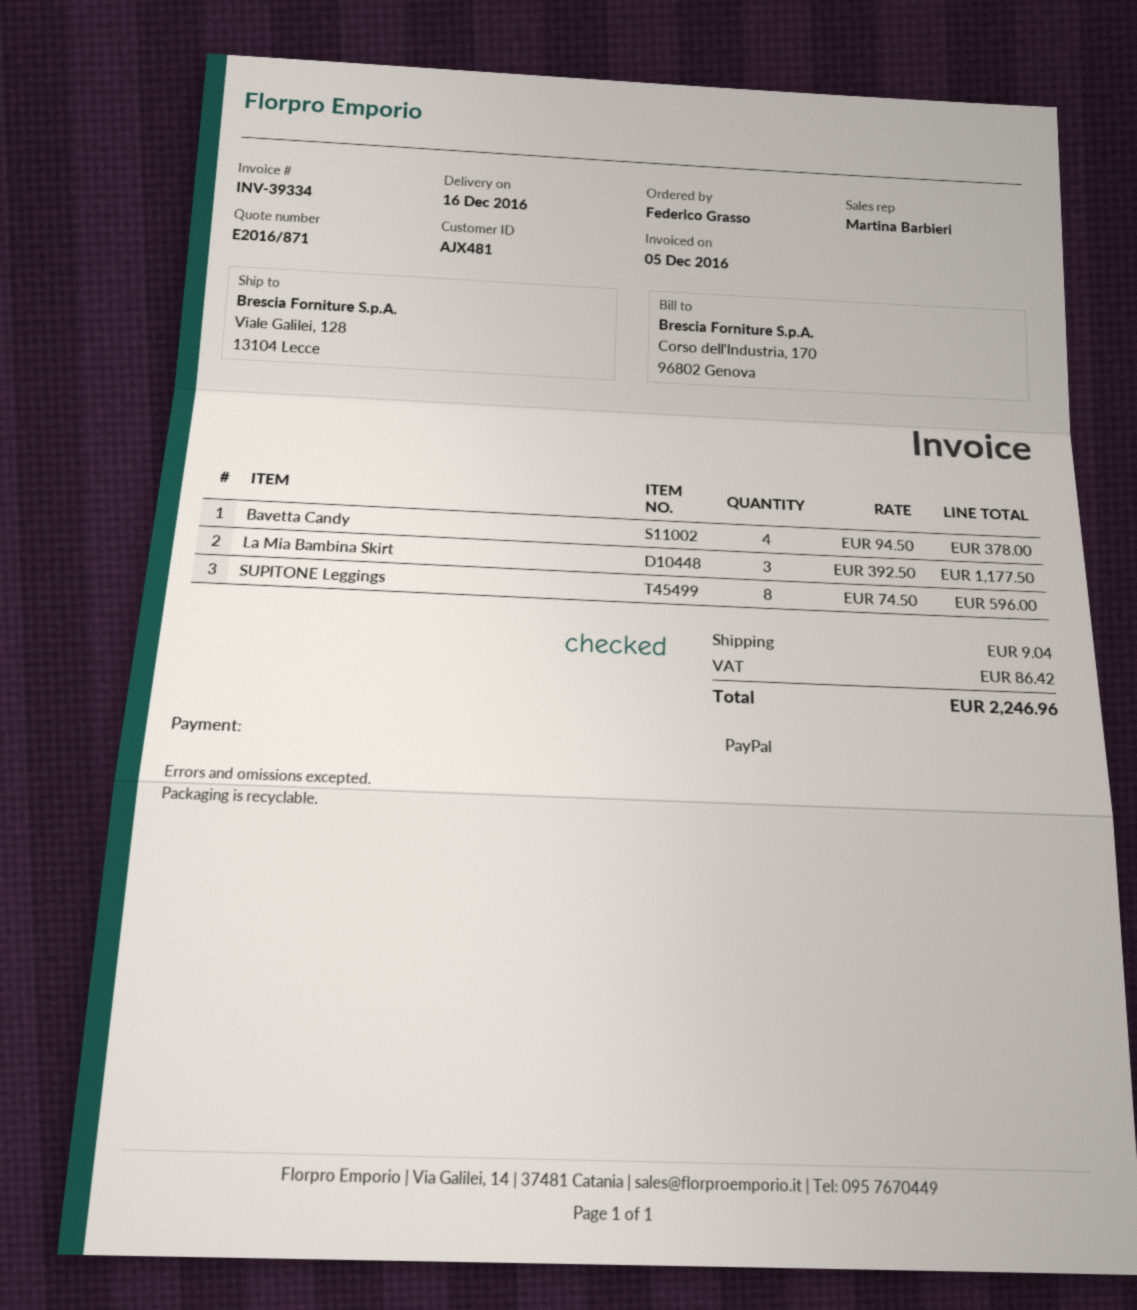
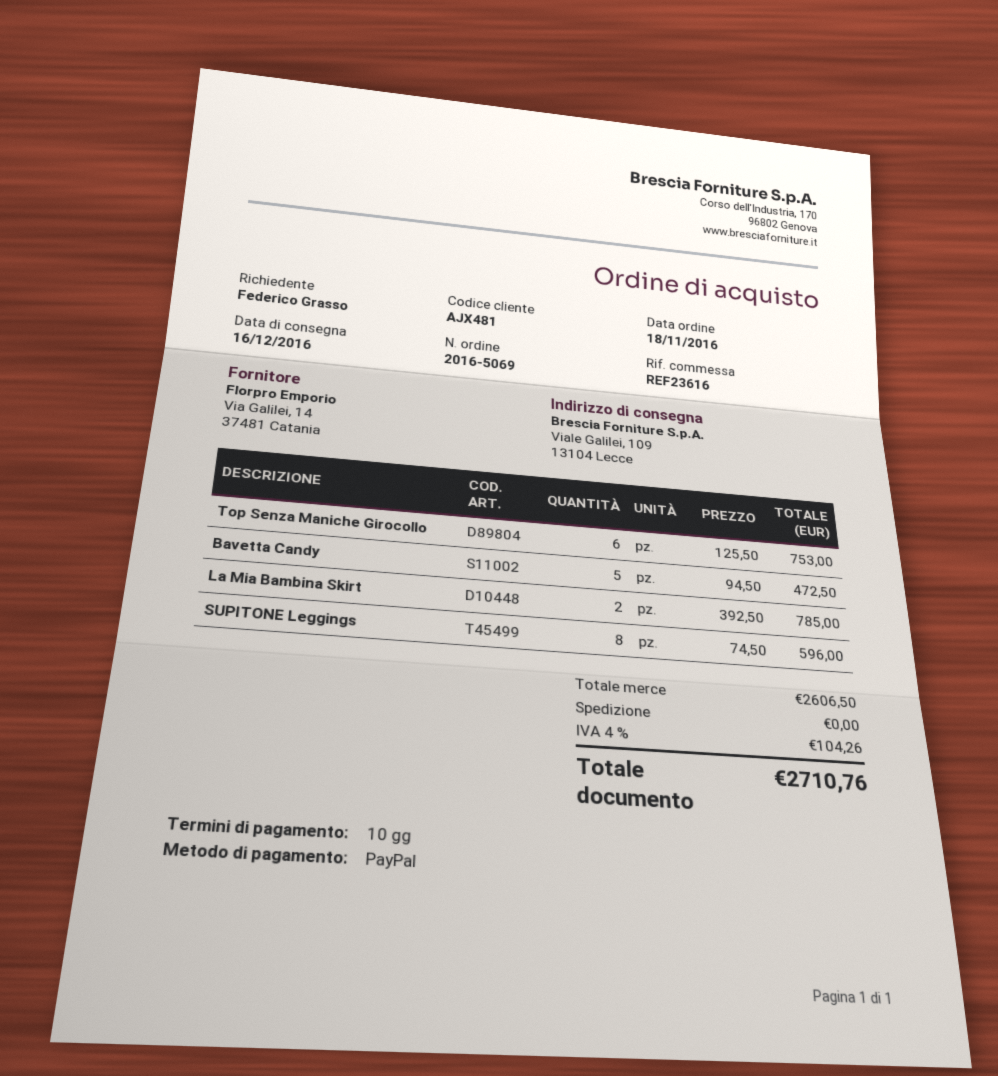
ship to: Viale Galilei, 128, 13104 Lecce -> Viale Galilei, 109, 13104 Lecce
Bavetta Candy: 4 x 94.50 = 378.00 -> 5 x 94.50 = 472.50
La Mia Bambina Skirt: 3 x 392.50 = 1177.50 -> 2 x 392.50 = 785.00
Top Senza Maniche Girocollo: none -> 6 x 125.50 = 753.00
shipping: 9.04 -> 0.00
tax: 86.42 -> 104.26
total: 2246.96 -> 2710.76

